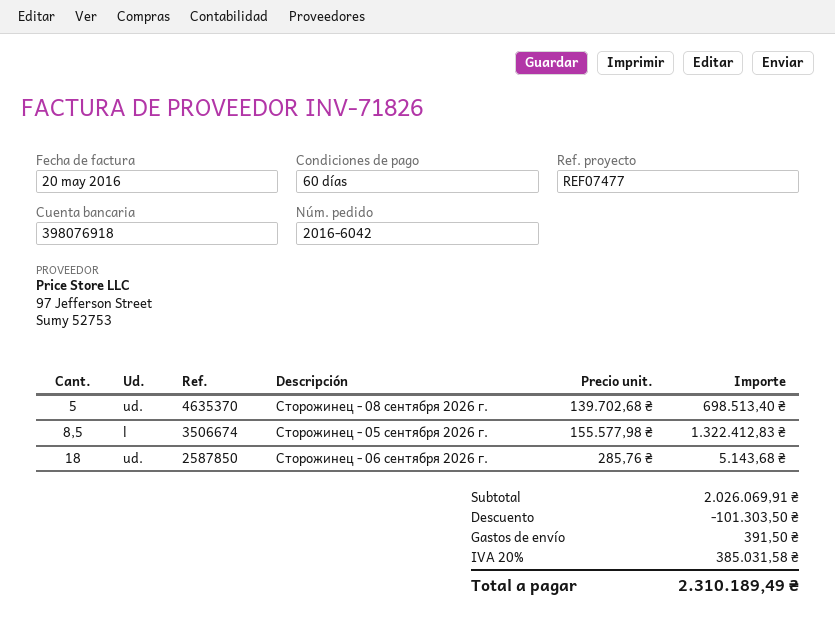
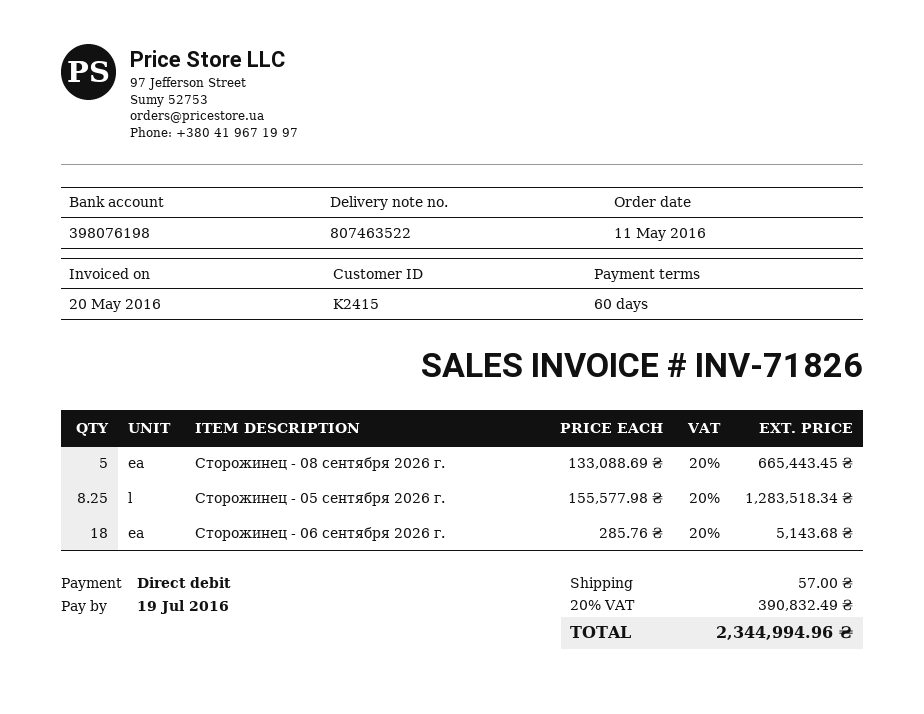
bank account: 398076918 -> 398076198
Сторожинец - 08 сентября 2026 г.: 5 x 139702.68 = 698513.40 -> 5 x 133088.69 = 665443.45
Сторожинец - 05 сентября 2026 г.: 8.5 x 155577.98 = 1322412.83 -> 8.25 x 155577.98 = 1283518.34
discount: 101303.50 -> none
shipping: 391.50 -> 57.00
tax: 20% = 385031.58 -> 20% = 390832.49
total: 2310189.49 -> 2344994.96

